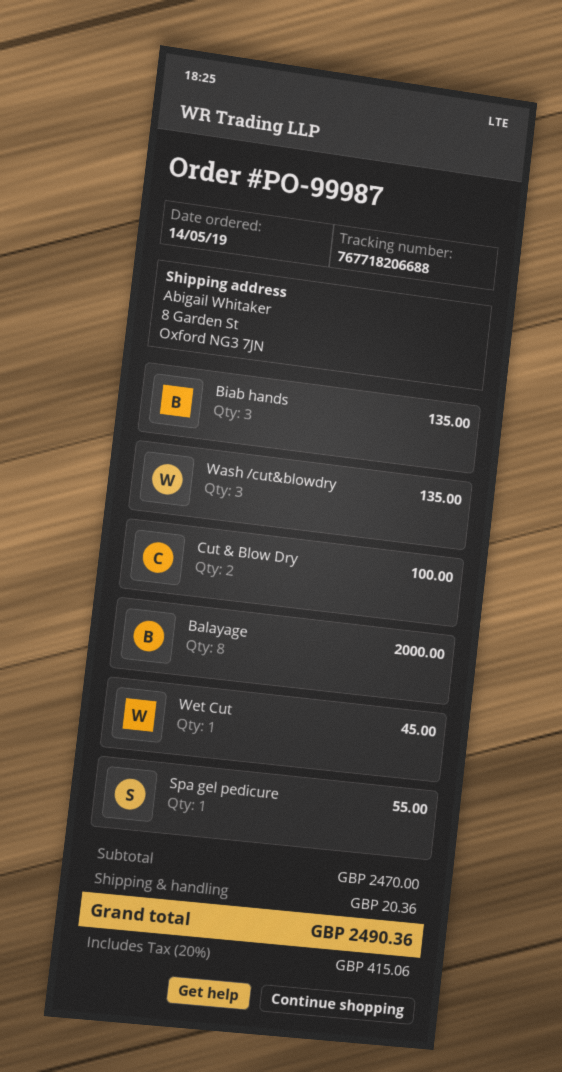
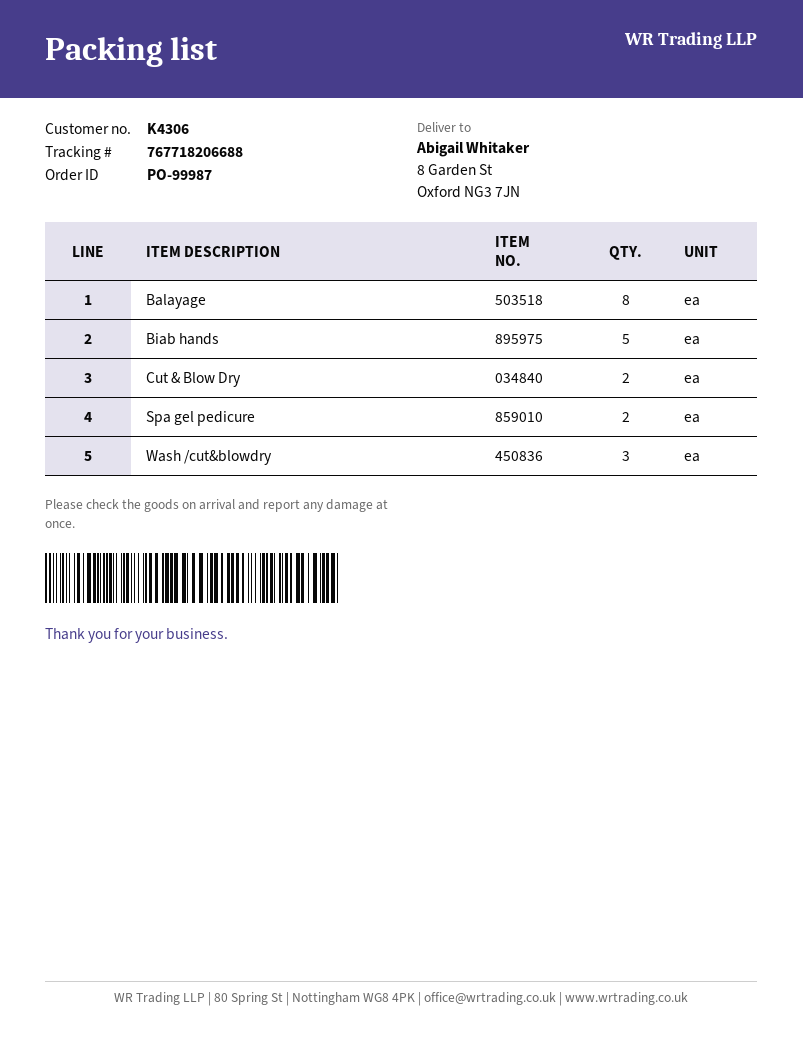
Biab hands: 3 -> 5
Wet Cut: 1 -> none
Spa gel pedicure: 1 -> 2

